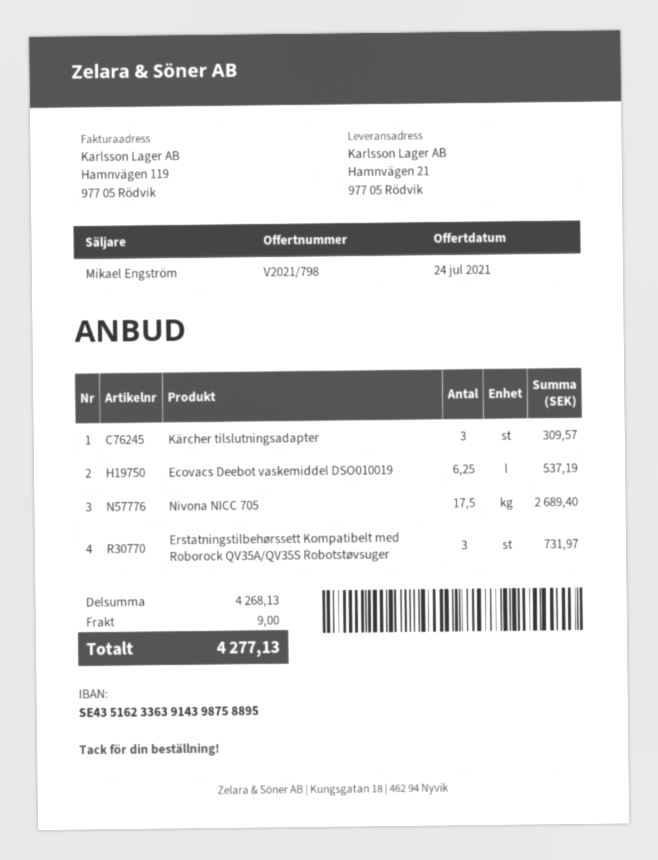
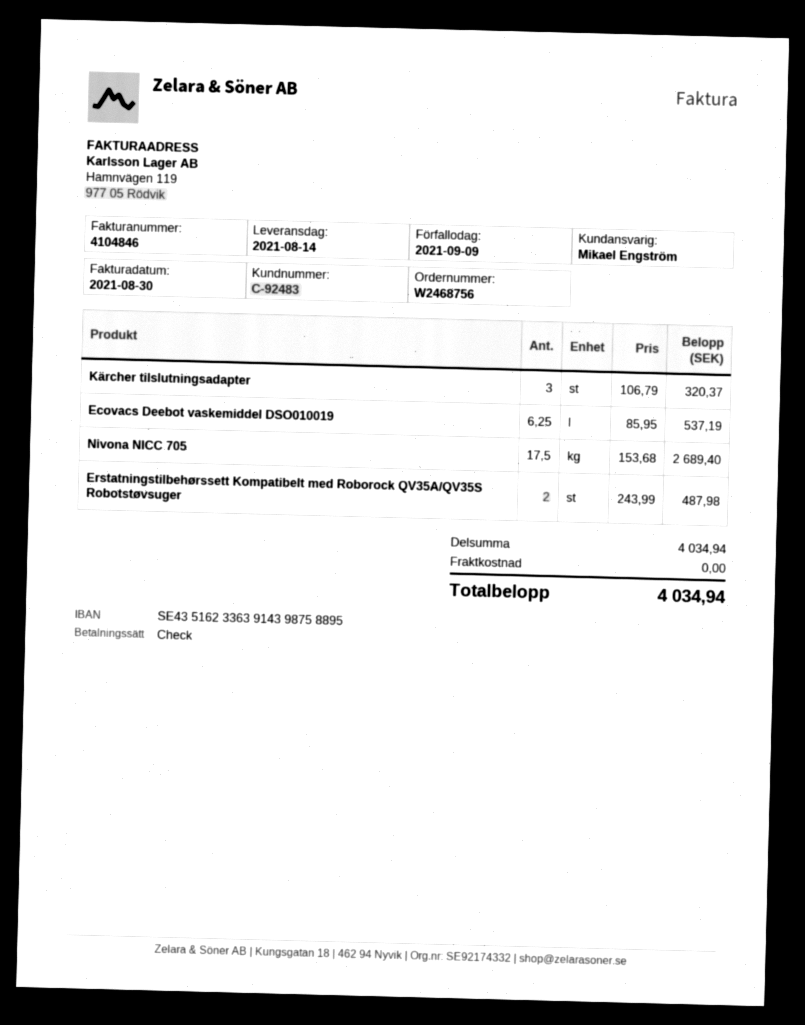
Kärcher tilslutningsadapter: 3 for 309.57 -> 3 for 320.37
Erstatningstilbehørssett Kompatibelt med Roborock QV35A/QV35S Robotstøvsuger: 3 for 731.97 -> 2 for 487.98
subtotal: 4268.13 -> 4034.94
shipping: 9.00 -> 0.00
total: 4277.13 -> 4034.94

